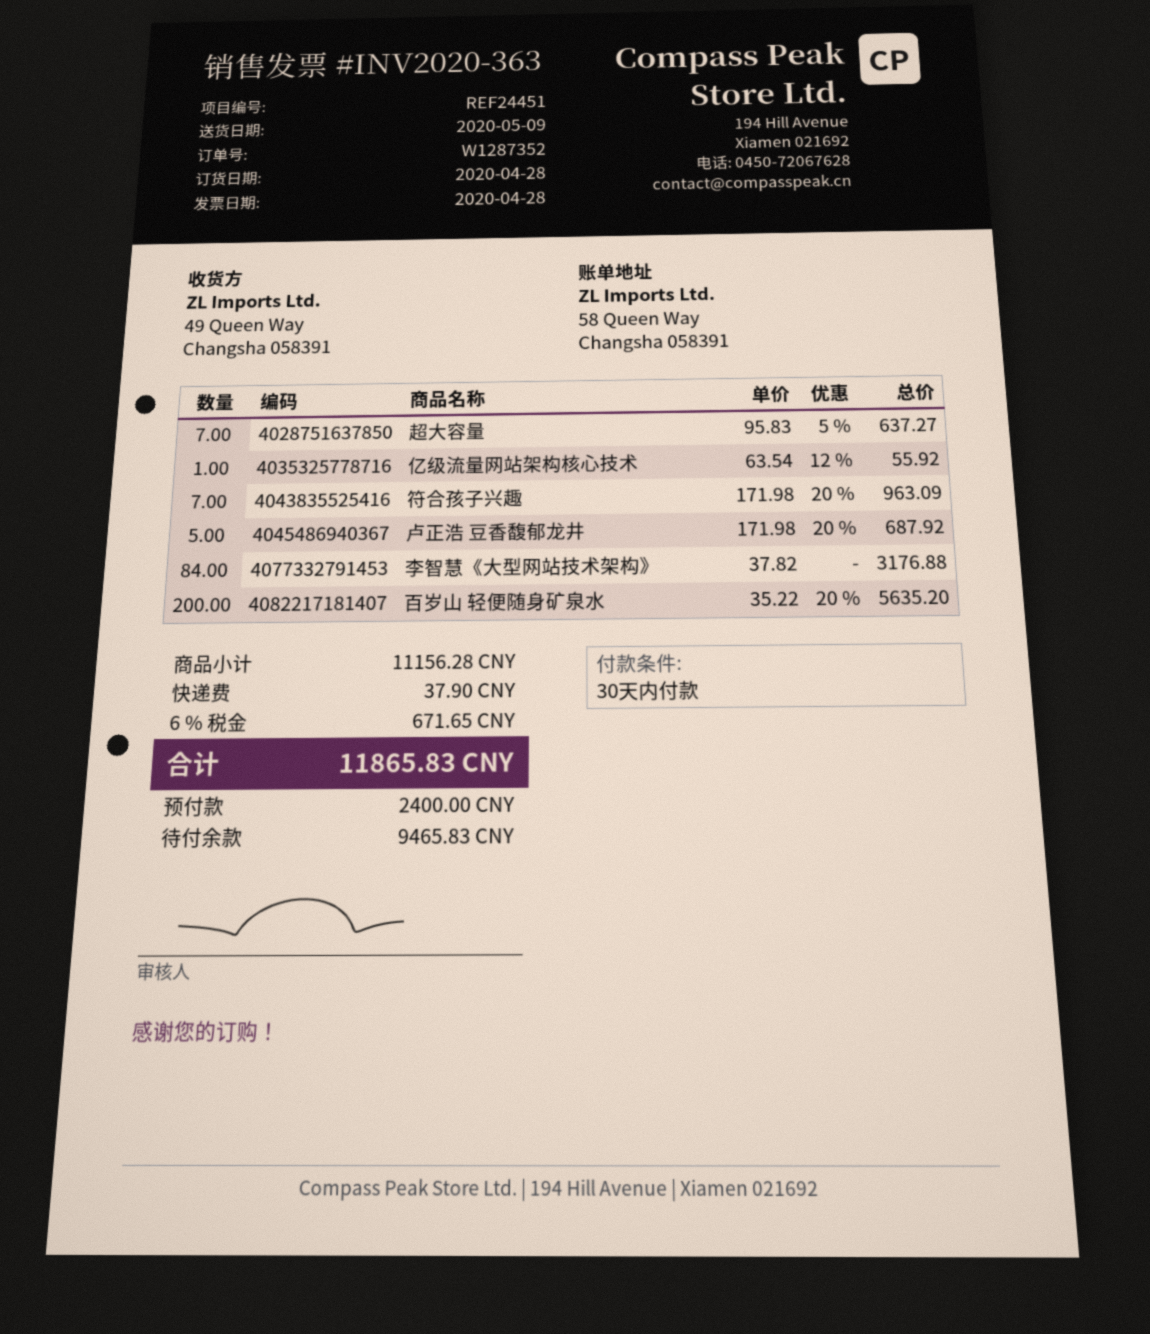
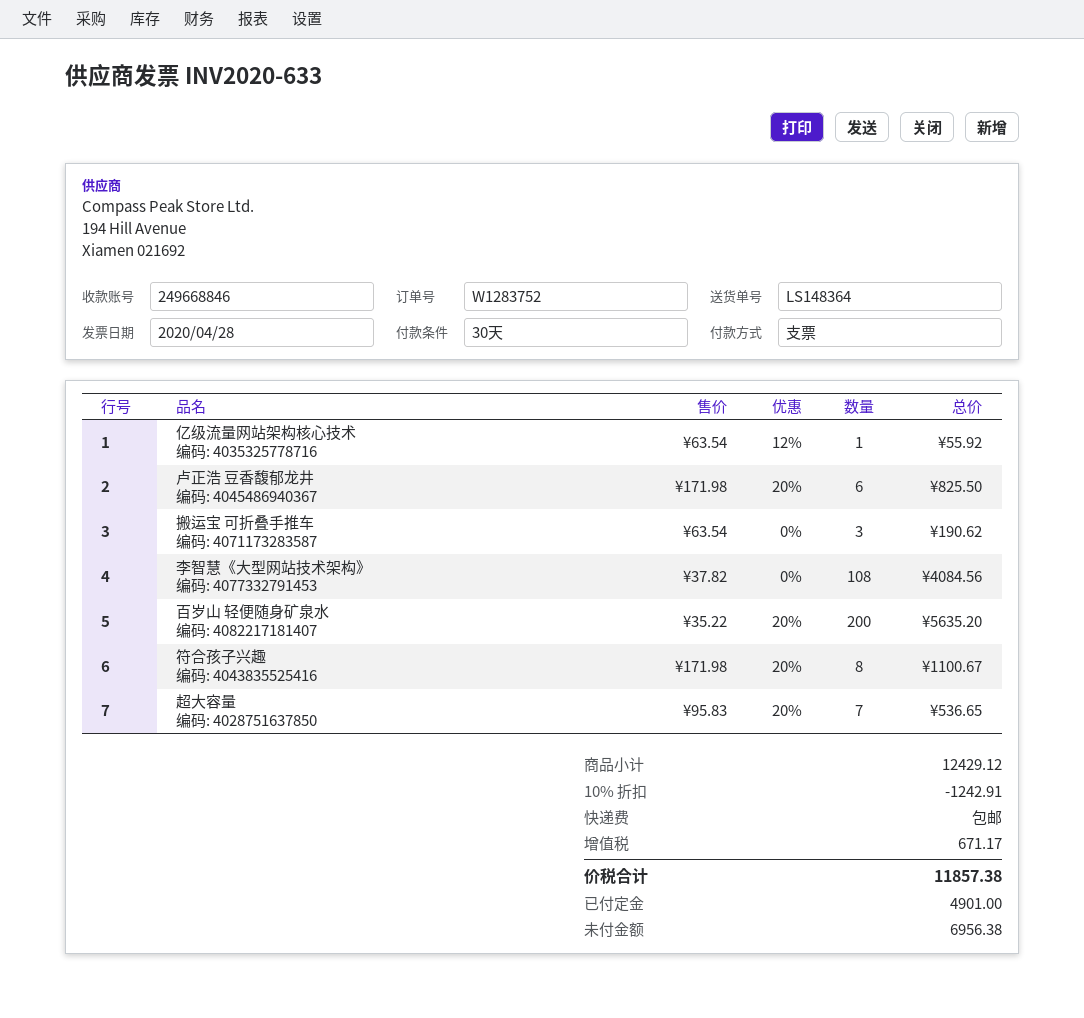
order number: W1287352 -> W1283752
invoice number: INV2020-363 -> INV2020-633
超大容量: 7 x 95.83 - 5% = 637.27 -> 7 x 95.83 - 20% = 536.65
符合孩子兴趣: 7 x 171.98 - 20% = 963.09 -> 8 x 171.98 - 20% = 1100.67
卢正浩 豆香馥郁龙井: 5 x 171.98 - 20% = 687.92 -> 6 x 171.98 - 20% = 825.50
李智慧《大型网站技术架构》: 84 x 37.82 = 3176.88 -> 108 x 37.82 = 4084.56
搬运宝 可折叠手推车: none -> 3 x 63.54 = 190.62
subtotal: 11156.28 -> 12429.12
discount: none -> 10% = 1242.91
shipping: 37.90 -> 0.00
tax: 671.65 -> 671.17
total: 11865.83 -> 11857.38
deposit: 2400.00 -> 4901.00
balance: 9465.83 -> 6956.38

